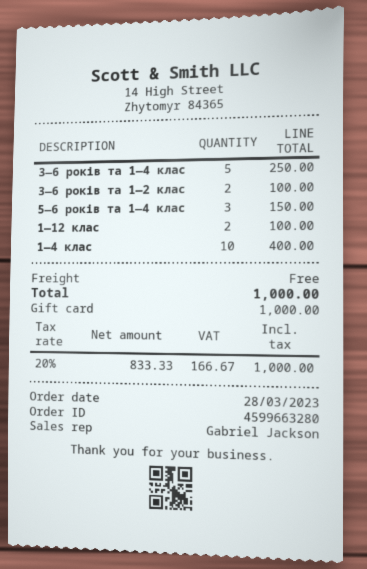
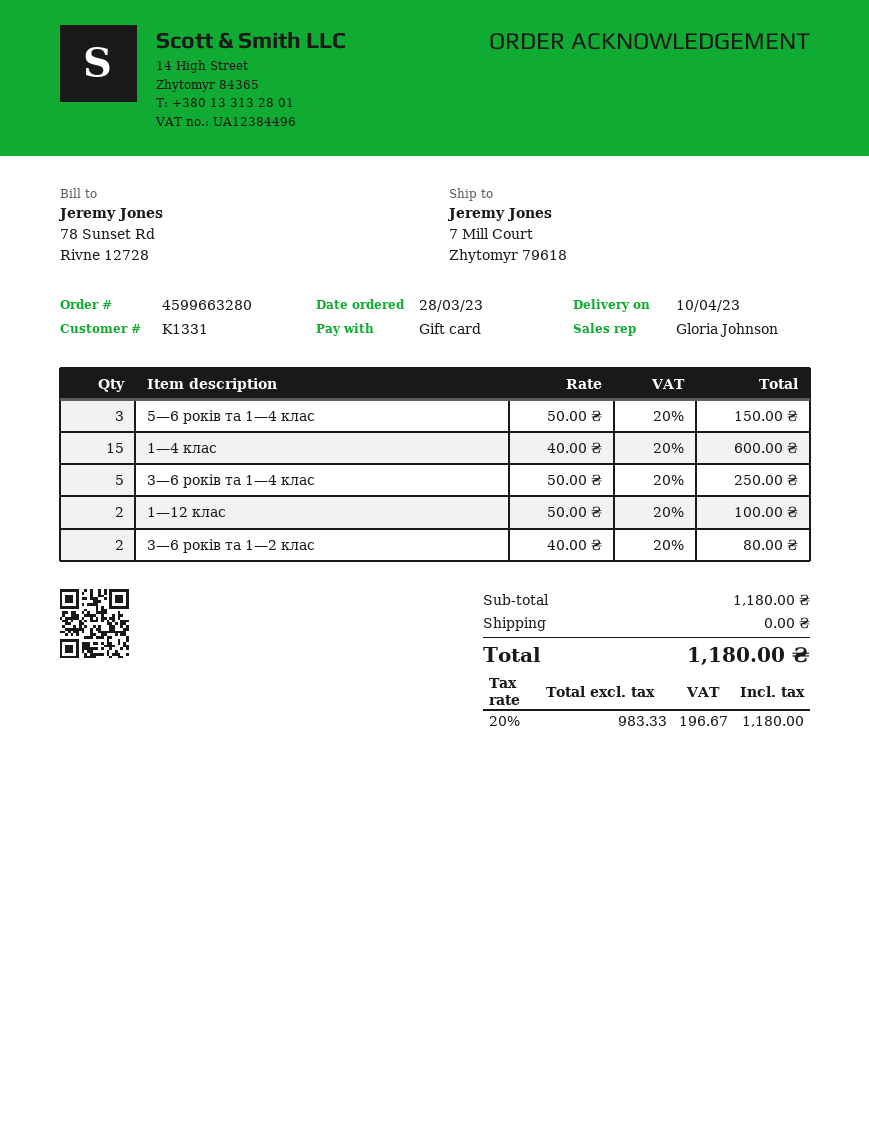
sales rep: Gabriel Jackson -> Gloria Johnson
3—6 років та 1—2 клас: 2 for 100.00 -> 2 for 80.00
1—4 клас: 10 for 400.00 -> 15 for 600.00
net: 833.33 -> 983.33
tax: 20% = 166.67 -> 20% = 196.67
total: 1000.00 -> 1180.00

